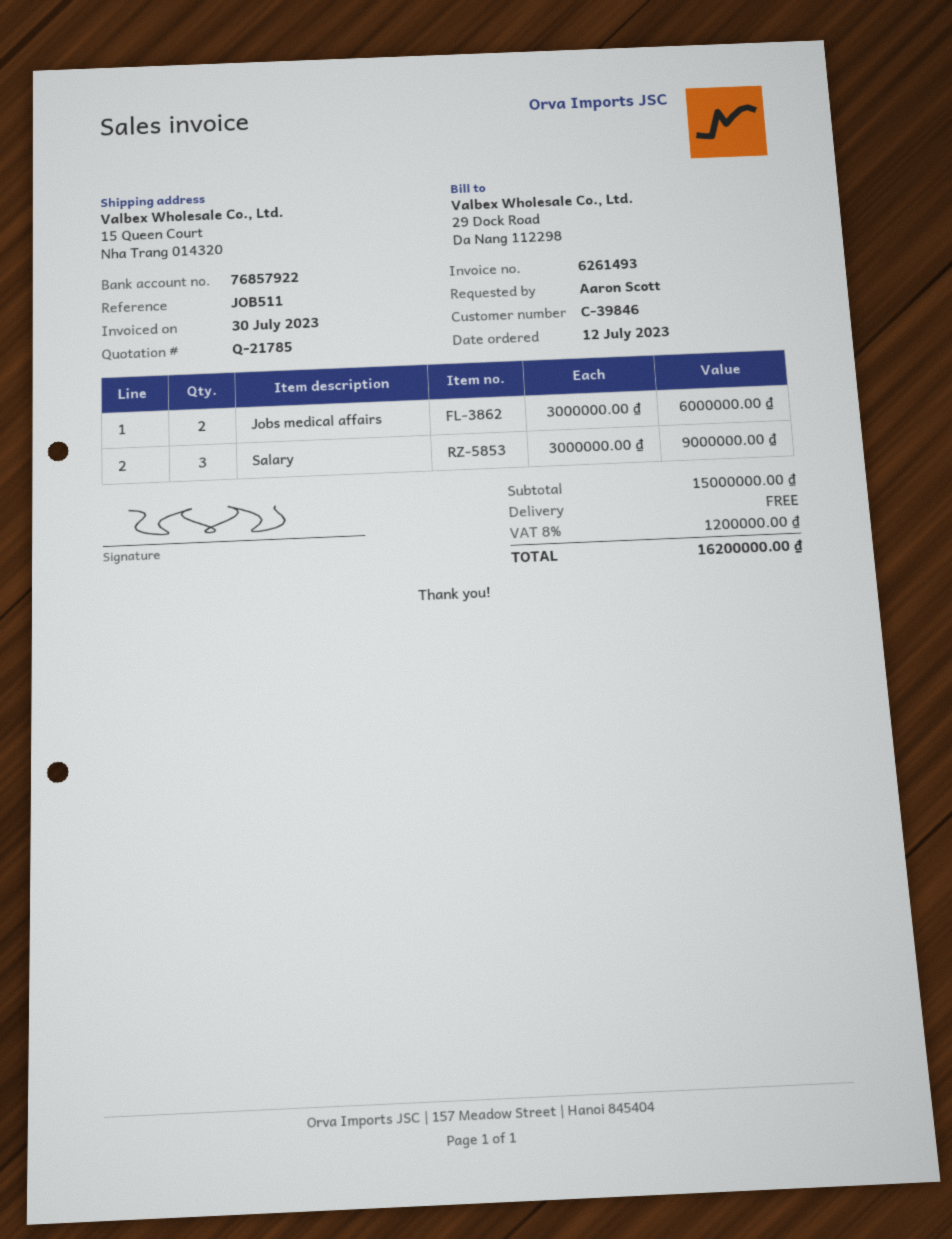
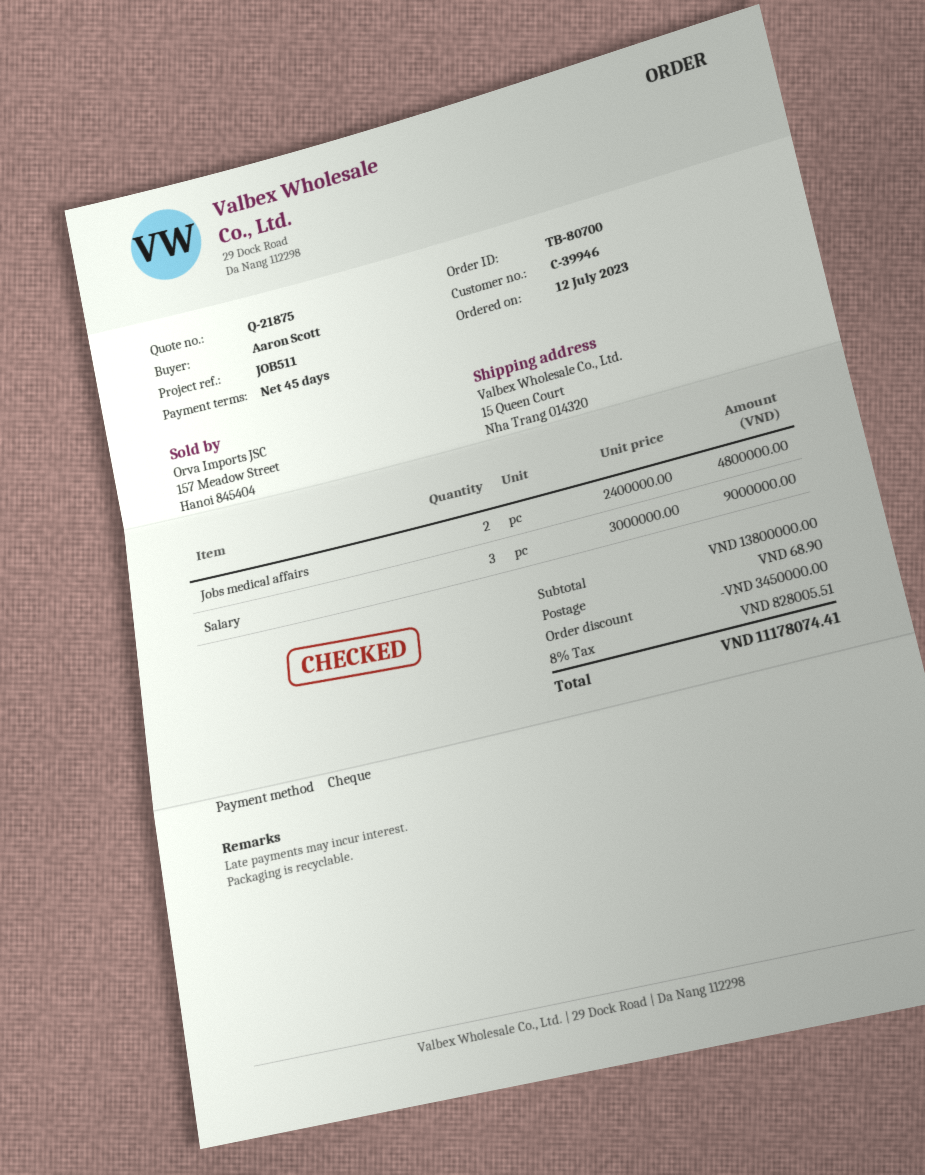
quote number: Q-21785 -> Q-21875
customer number: C-39846 -> C-39946
Jobs medical affairs: 2 x 3000000.00 = 6000000.00 -> 2 x 2400000.00 = 4800000.00
subtotal: 15000000.00 -> 13800000.00
discount: none -> 3450000.00
shipping: 0.00 -> 68.90
tax: 8% = 1200000.00 -> 8% = 828005.51
total: 16200000.00 -> 11178074.41

